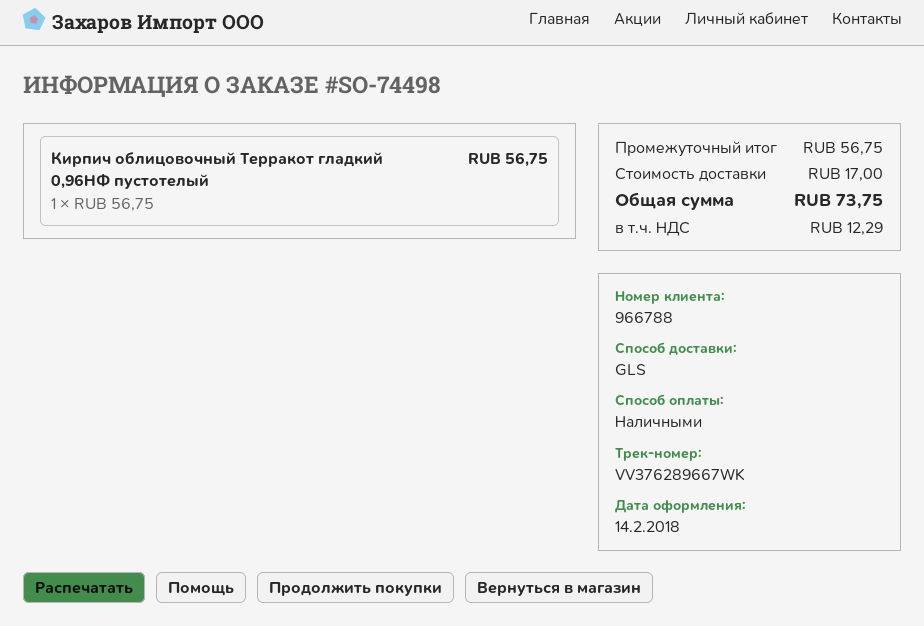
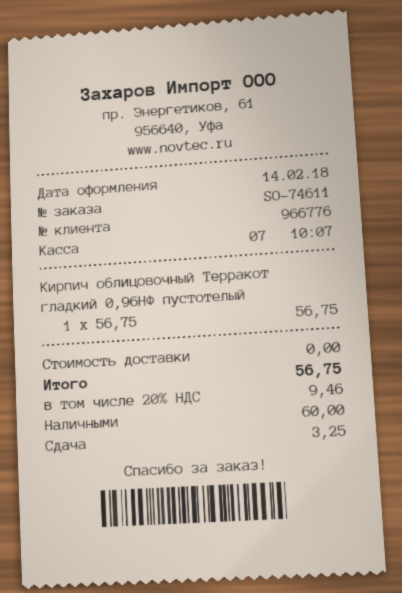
order number: SO-74498 -> SO-74611
customer number: 966788 -> 966776
shipping: 17.00 -> 0.00
tax: 12.29 -> 9.46
total: 73.75 -> 56.75

